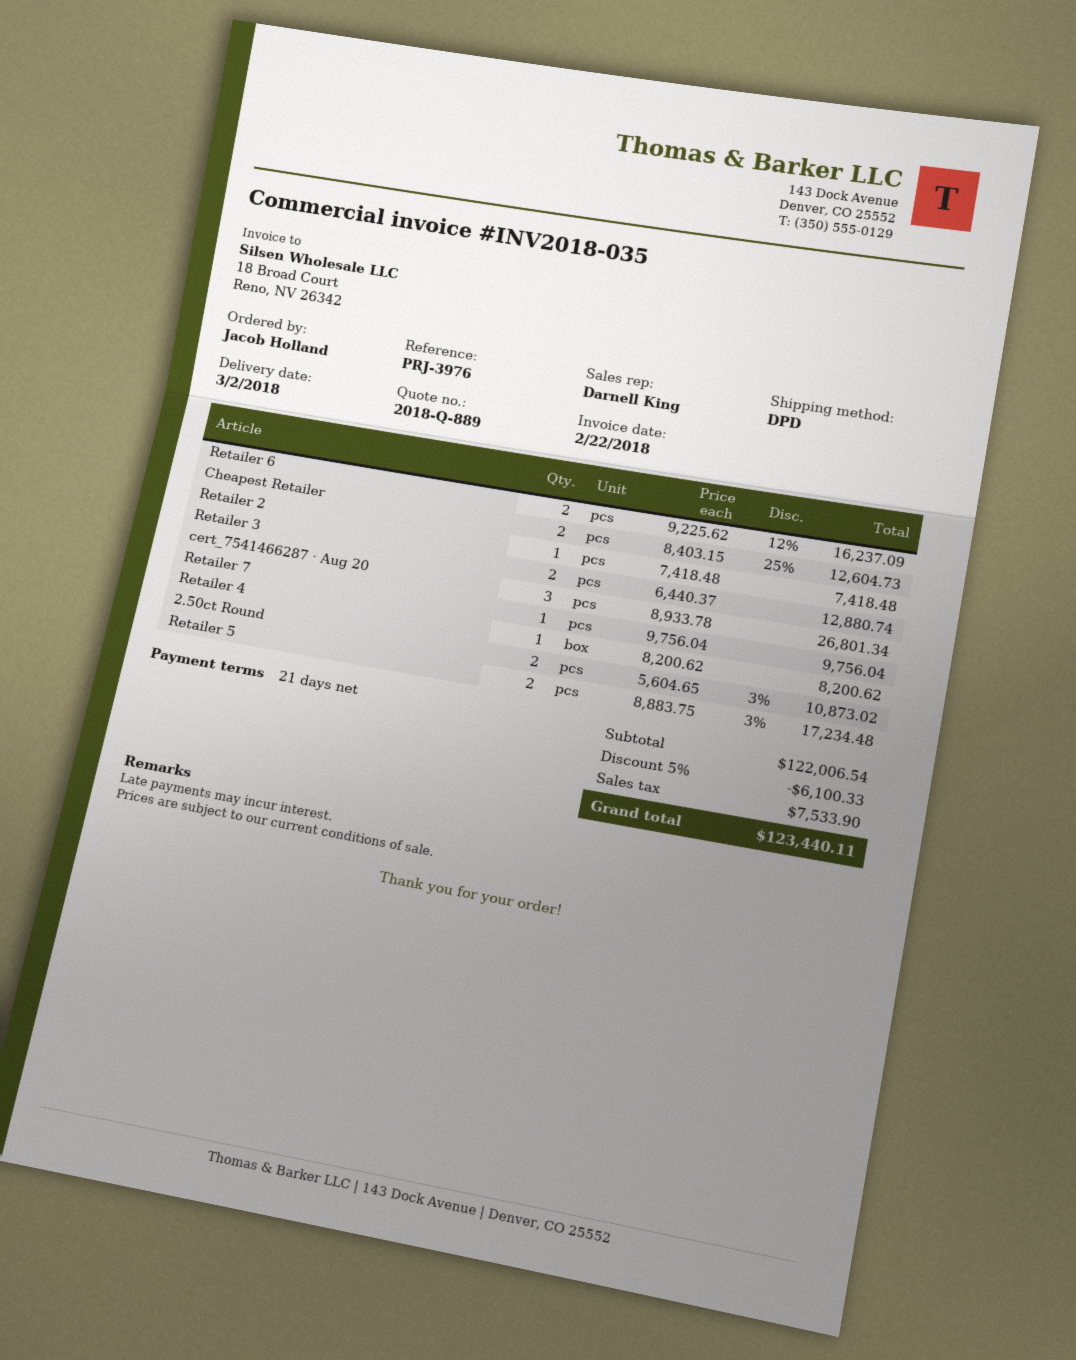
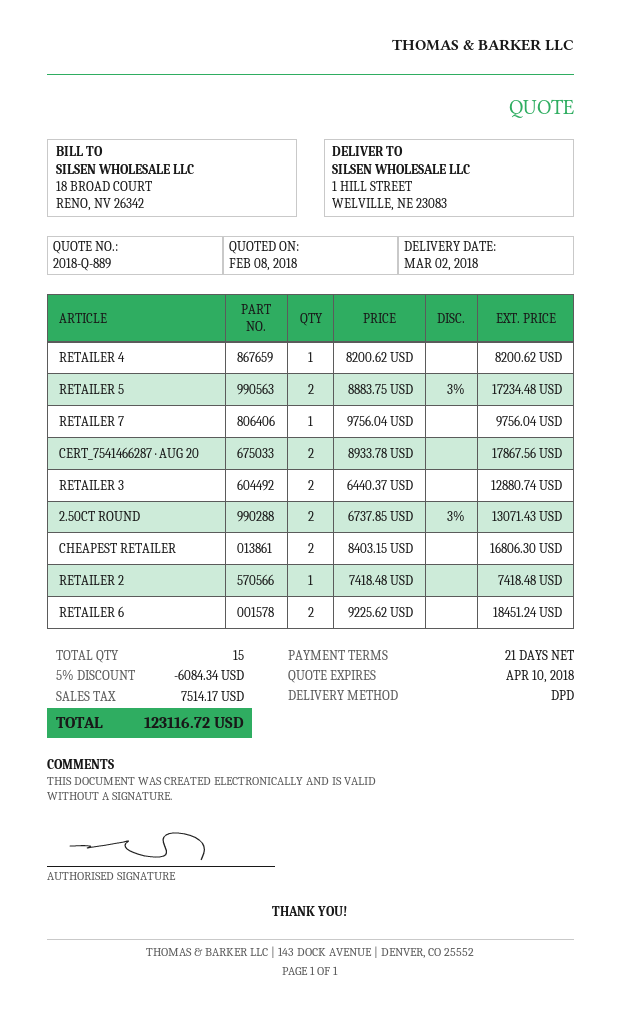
Retailer 6: 2 x 9225.62 - 12% = 16237.09 -> 2 x 9225.62 = 18451.24
Cheapest Retailer: 2 x 8403.15 - 25% = 12604.73 -> 2 x 8403.15 = 16806.30
cert_7541466287 · Aug 20: 3 x 8933.78 = 26801.34 -> 2 x 8933.78 = 17867.56
2.50ct Round: 2 x 5604.65 - 3% = 10873.02 -> 2 x 6737.85 - 3% = 13071.43
discount: 5% = 6100.33 -> 5% = 6084.34
tax: 7533.90 -> 7514.17
total: 123440.11 -> 123116.72

